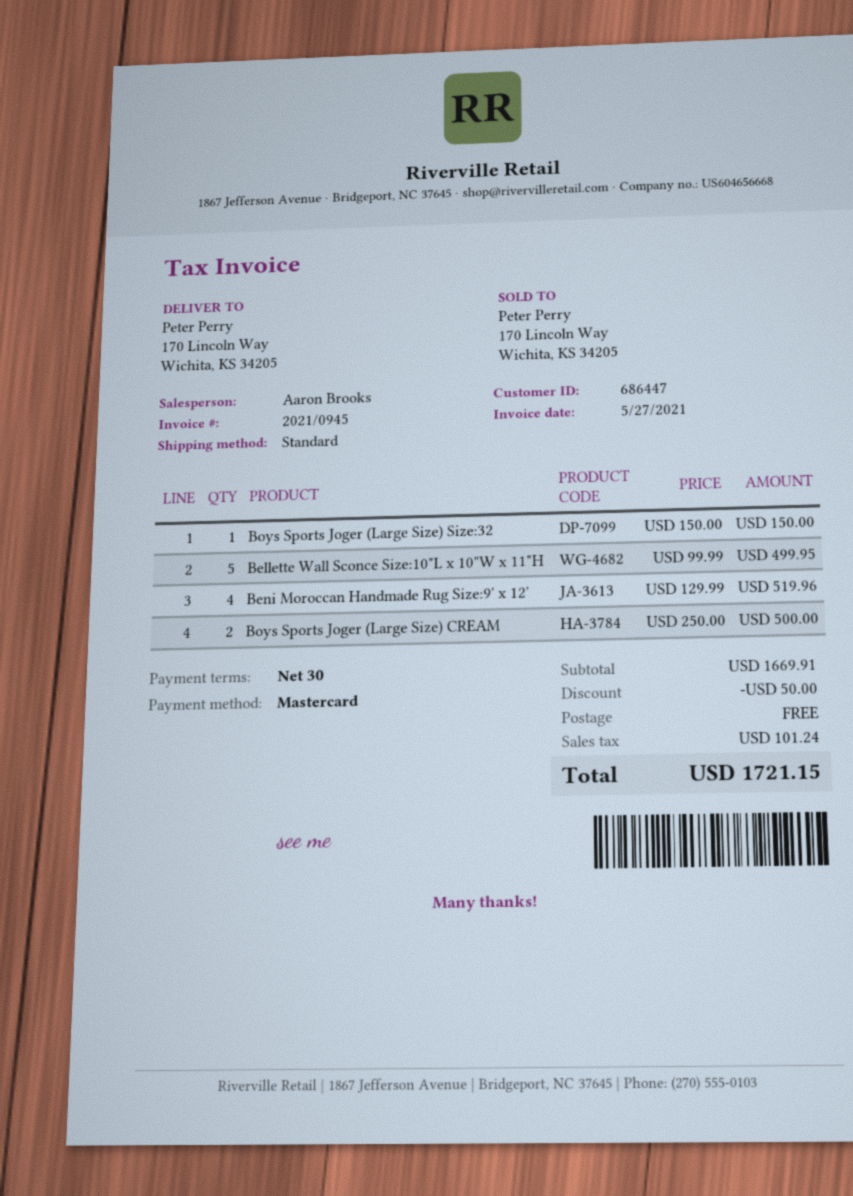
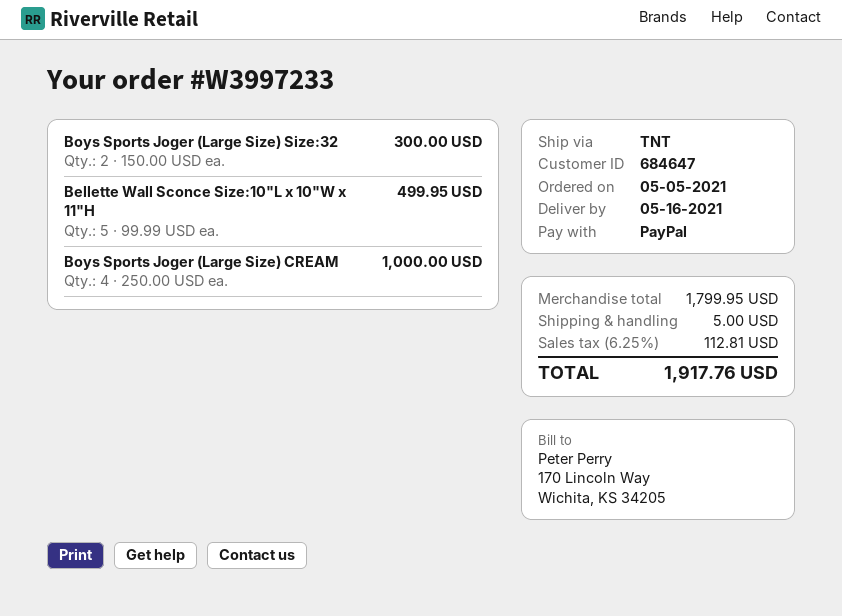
customer number: 686447 -> 684647
payment method: Mastercard -> PayPal
shipping method: standard -> TNT
Boys Sports Joger (Large Size) Size:32: 1 x 150.00 = 150.00 -> 2 x 150.00 = 300.00
Beni Moroccan Handmade Rug Size:9' x 12': 4 x 129.99 = 519.96 -> none
Boys Sports Joger (Large Size) CREAM: 2 x 250.00 = 500.00 -> 4 x 250.00 = 1000.00
subtotal: 1669.91 -> 1799.95
discount: 50.00 -> none
shipping: 0.00 -> 5.00
tax: 101.24 -> 112.81
total: 1721.15 -> 1917.76

